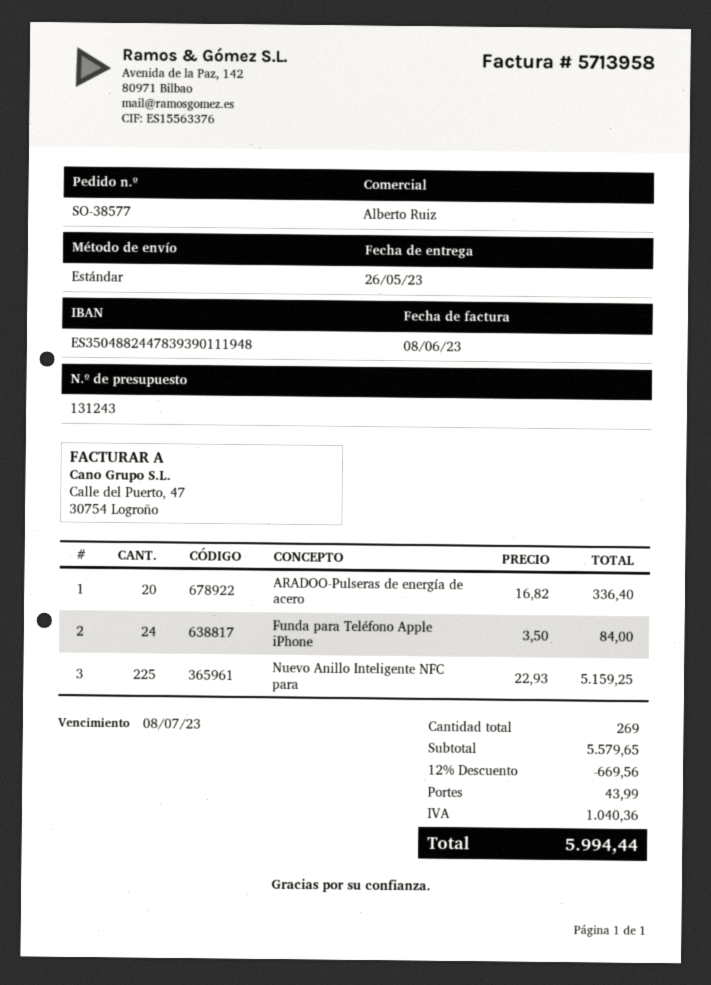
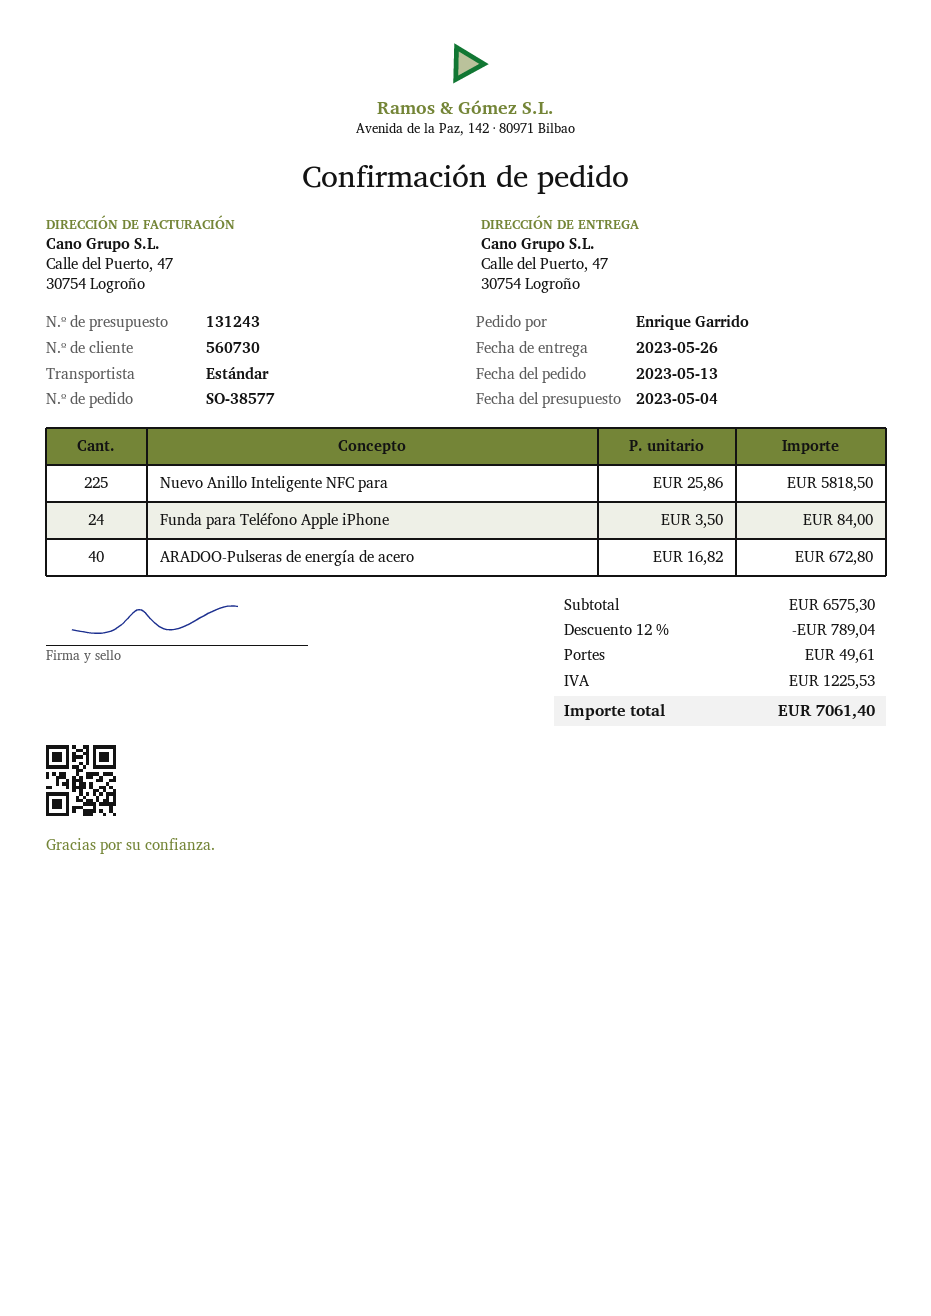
ARADOO-Pulseras de energía de acero: 20 x 16.82 = 336.40 -> 40 x 16.82 = 672.80
Nuevo Anillo Inteligente NFC para: 225 x 22.93 = 5159.25 -> 225 x 25.86 = 5818.50
subtotal: 5579.65 -> 6575.30
discount: 12% = 669.56 -> 12% = 789.04
shipping: 43.99 -> 49.61
tax: 1040.36 -> 1225.53
total: 5994.44 -> 7061.40

